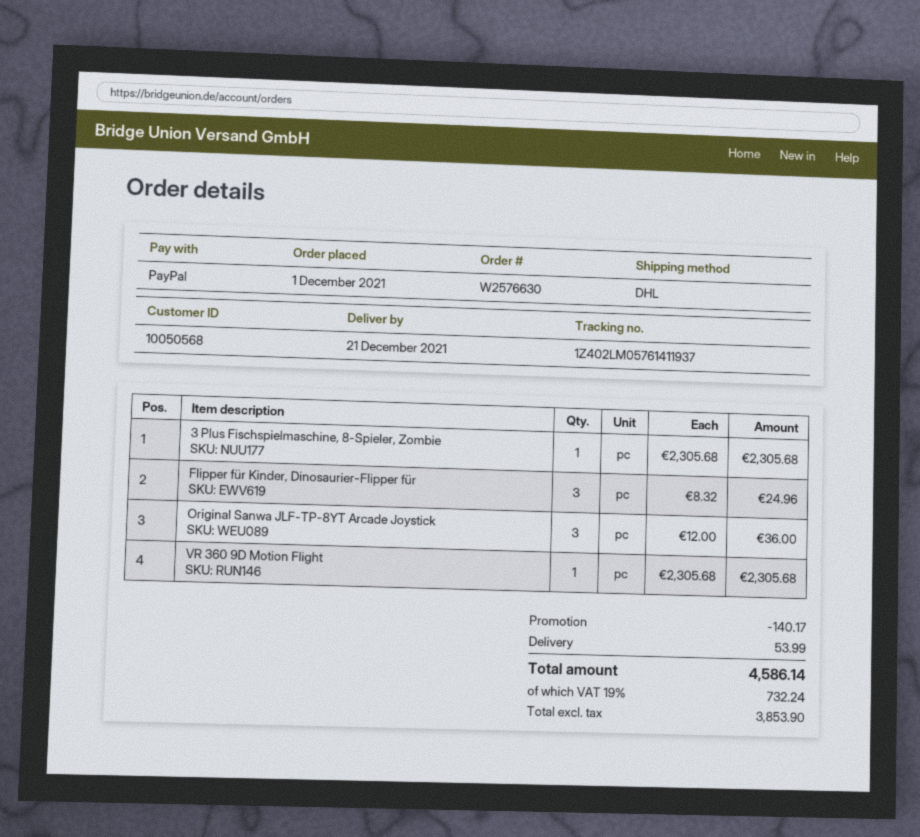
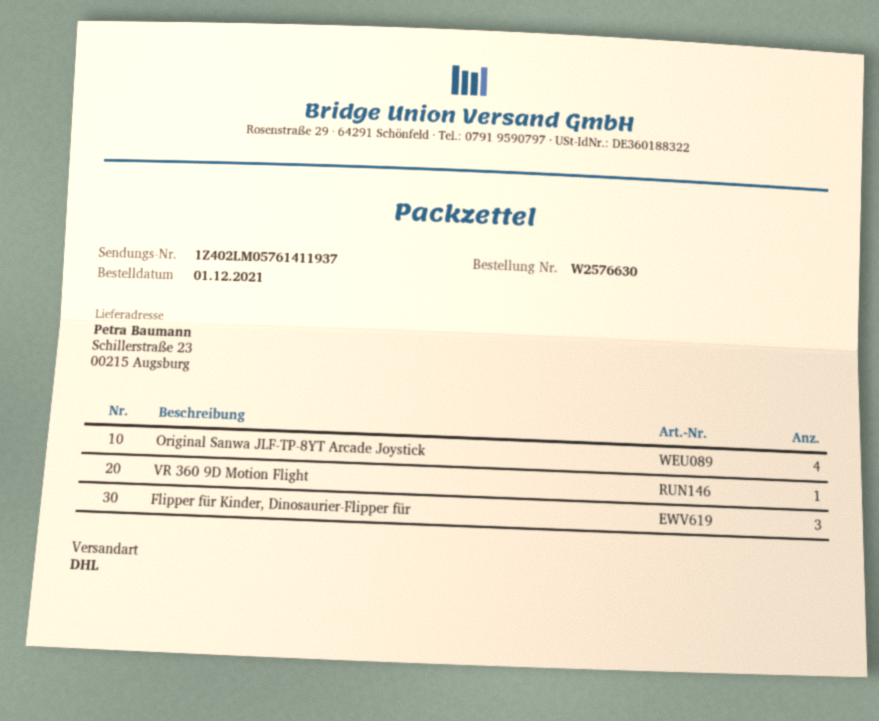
3 Plus Fischspielmaschine, 8-Spieler, Zombie: 1 -> none
Original Sanwa JLF-TP-8YT Arcade Joystick: 3 -> 4

